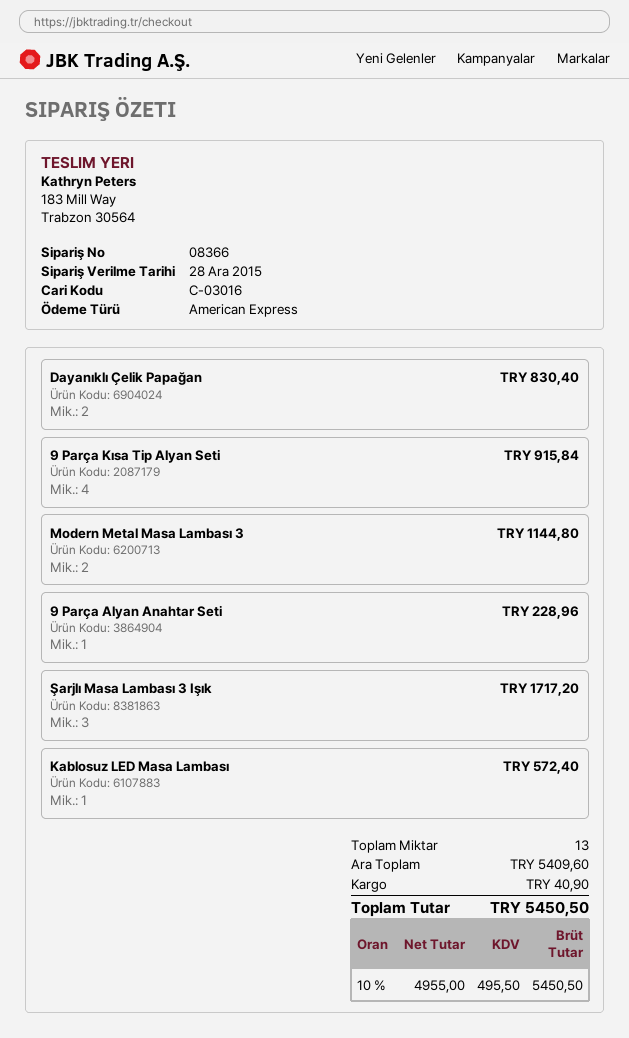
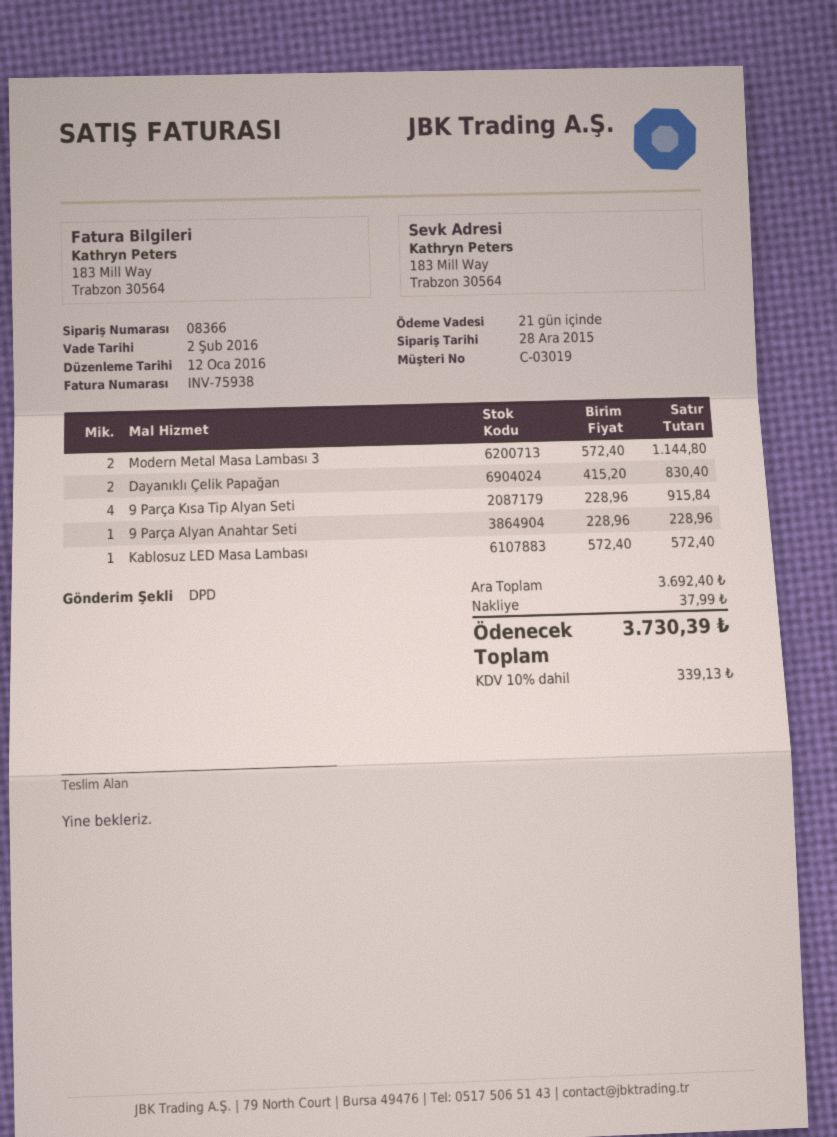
customer number: C-03016 -> C-03019
Şarjlı Masa Lambası 3 Işık: 3 for 1717.20 -> none
subtotal: 5409.60 -> 3692.40
shipping: 40.90 -> 37.99
tax: 10% = 495.50 -> 10% = 339.13
total: 5450.50 -> 3730.39

